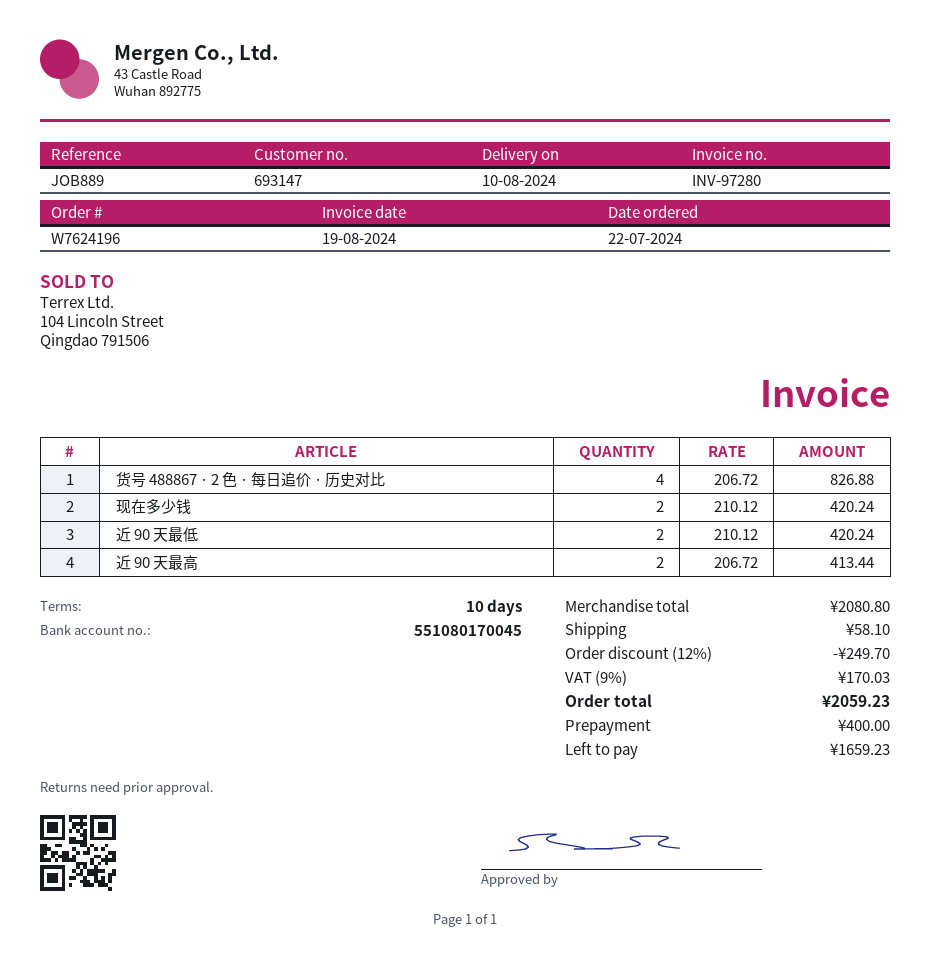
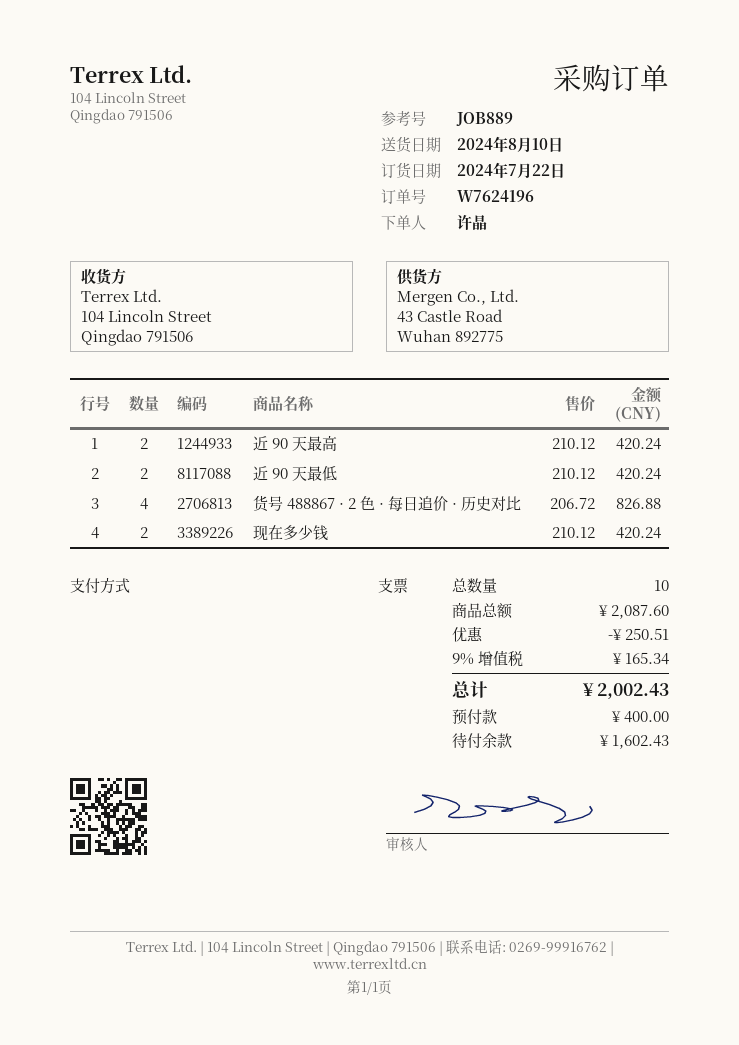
近 90 天最高: 2 x 206.72 = 413.44 -> 2 x 210.12 = 420.24
subtotal: 2080.80 -> 2087.60
discount: 249.70 -> 250.51
shipping: 58.10 -> none
tax: 9% = 170.03 -> 9% = 165.34
total: 2059.23 -> 2002.43
balance: 1659.23 -> 1602.43

